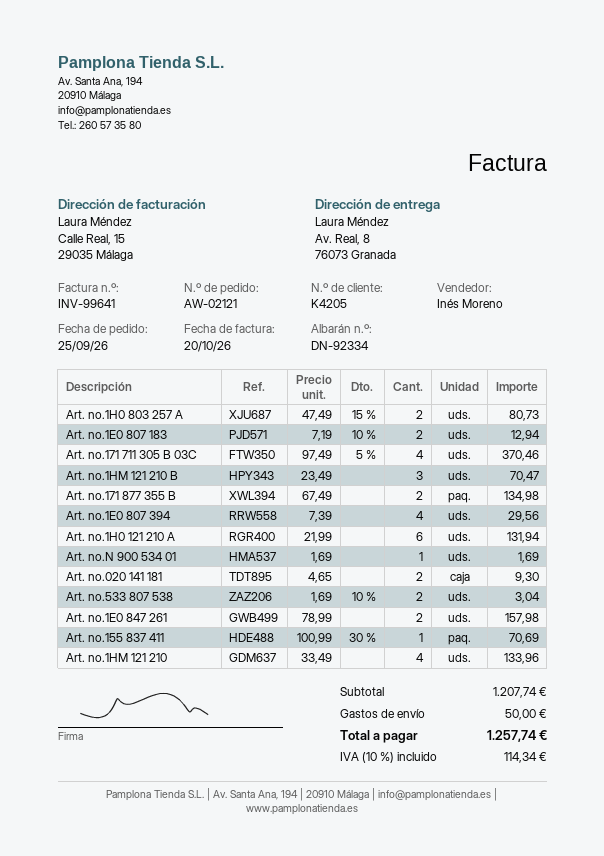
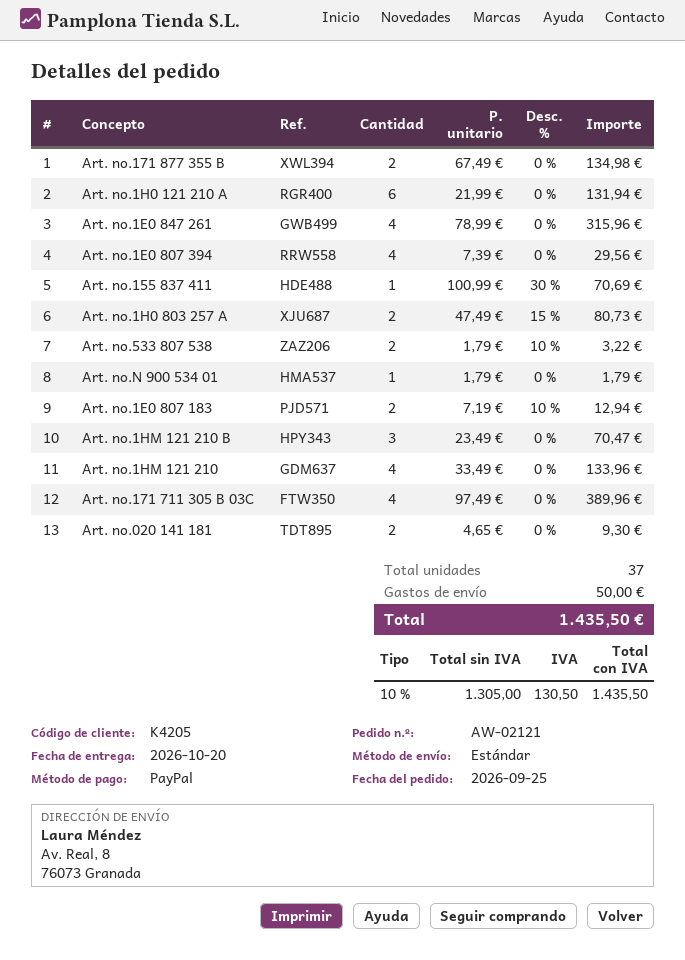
Art. no.171 711 305 B 03C: 4 x 97.49 - 5% = 370.46 -> 4 x 97.49 = 389.96
Art. no.N 900 534 01: 1 x 1.69 = 1.69 -> 1 x 1.79 = 1.79
Art. no.533 807 538: 2 x 1.69 - 10% = 3.04 -> 2 x 1.79 - 10% = 3.22
Art. no.1E0 847 261: 2 x 78.99 = 157.98 -> 4 x 78.99 = 315.96
tax: 10% = 114.34 -> 10% = 130.50
total: 1257.74 -> 1435.50

